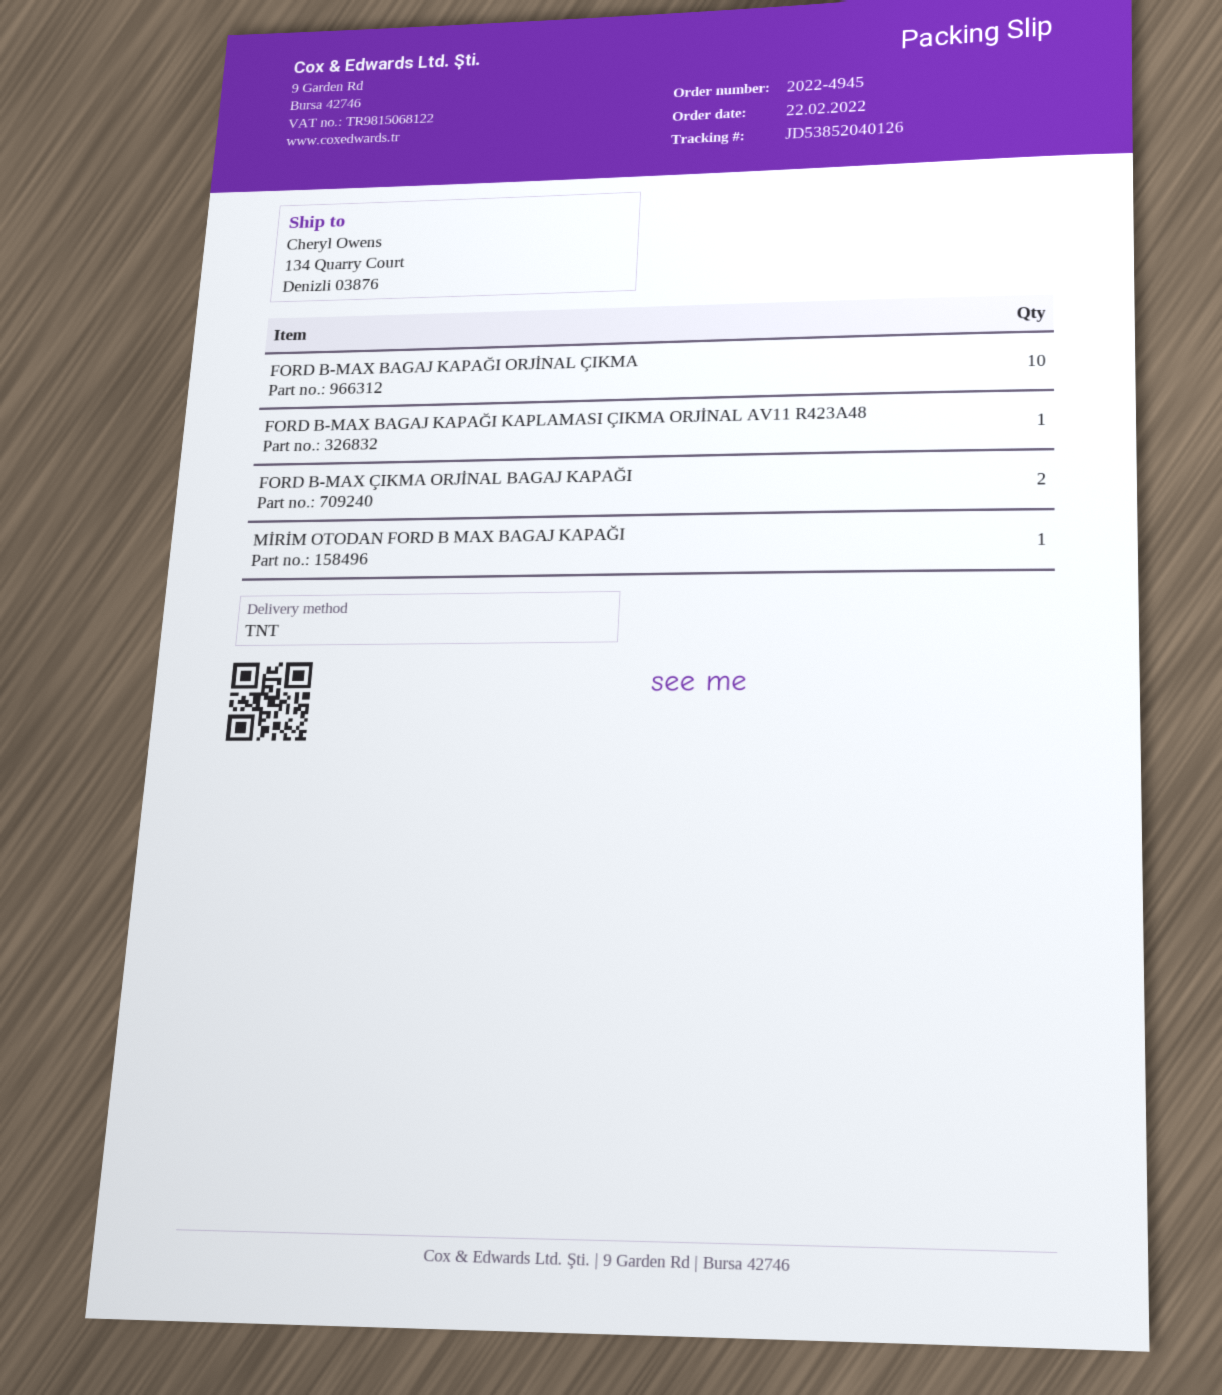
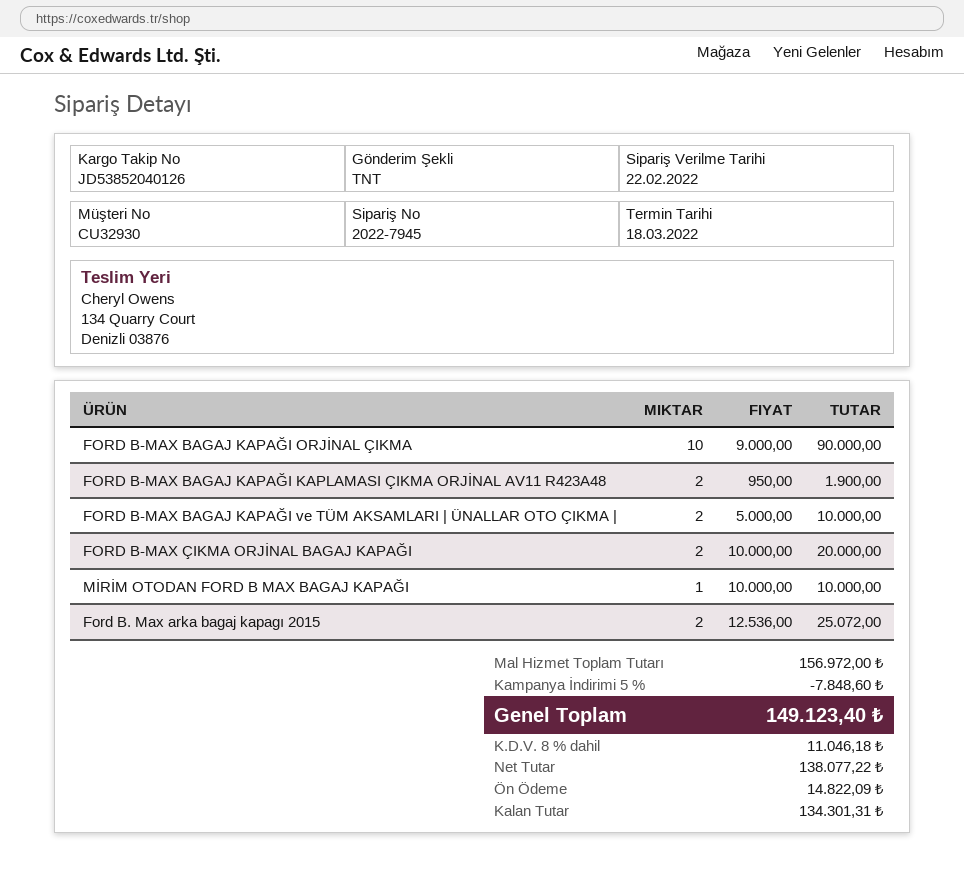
order number: 2022-4945 -> 2022-7945
FORD B-MAX BAGAJ KAPAĞI KAPLAMASI ÇIKMA ORJİNAL AV11 R423A48: 1 -> 2
FORD B-MAX BAGAJ KAPAĞI ve TÜM AKSAMLARI | ÜNALLAR OTO ÇIKMA |: none -> 2
Ford B. Max arka bagaj kapagı 2015: none -> 2

